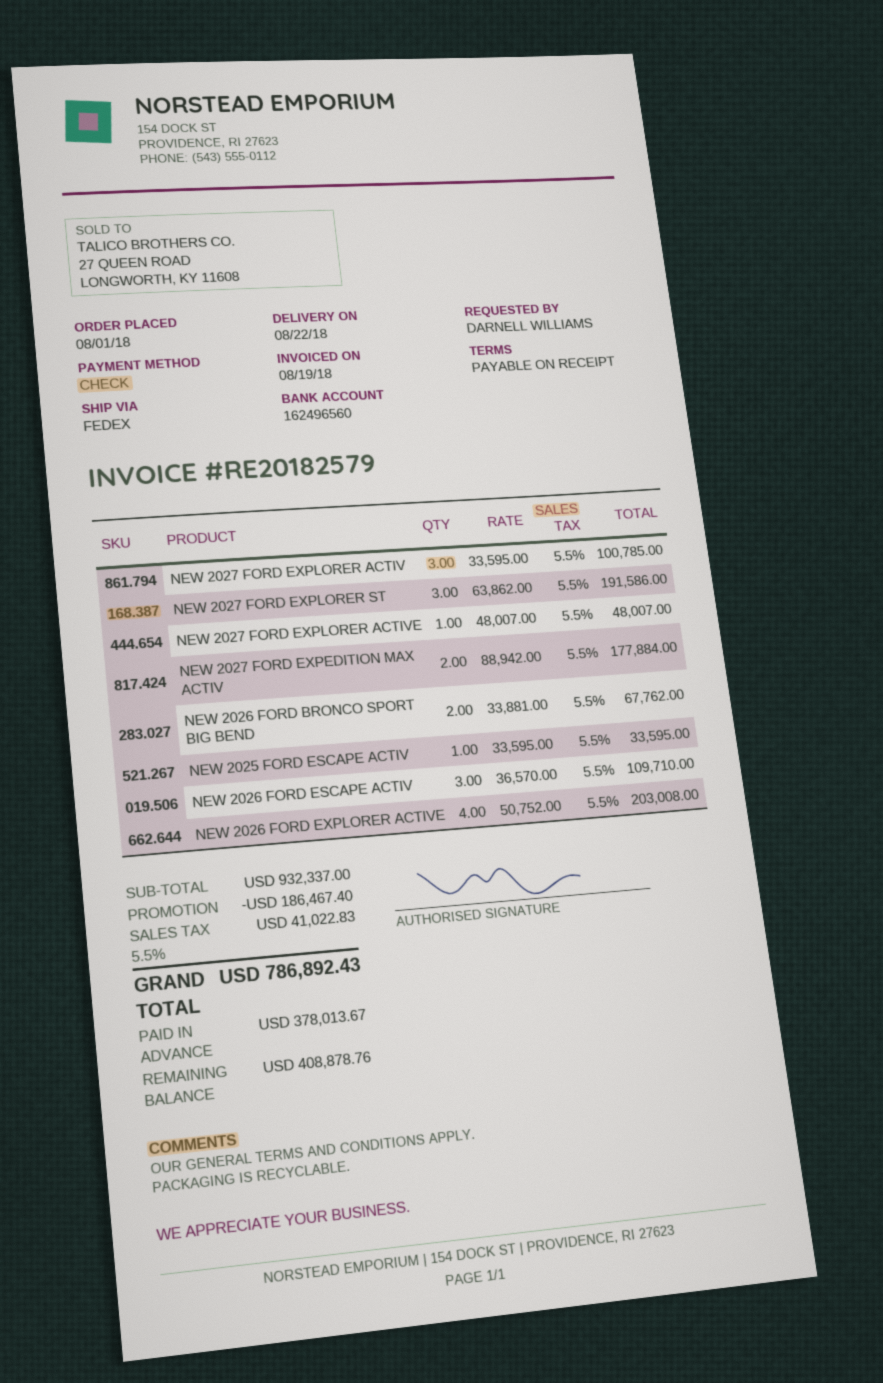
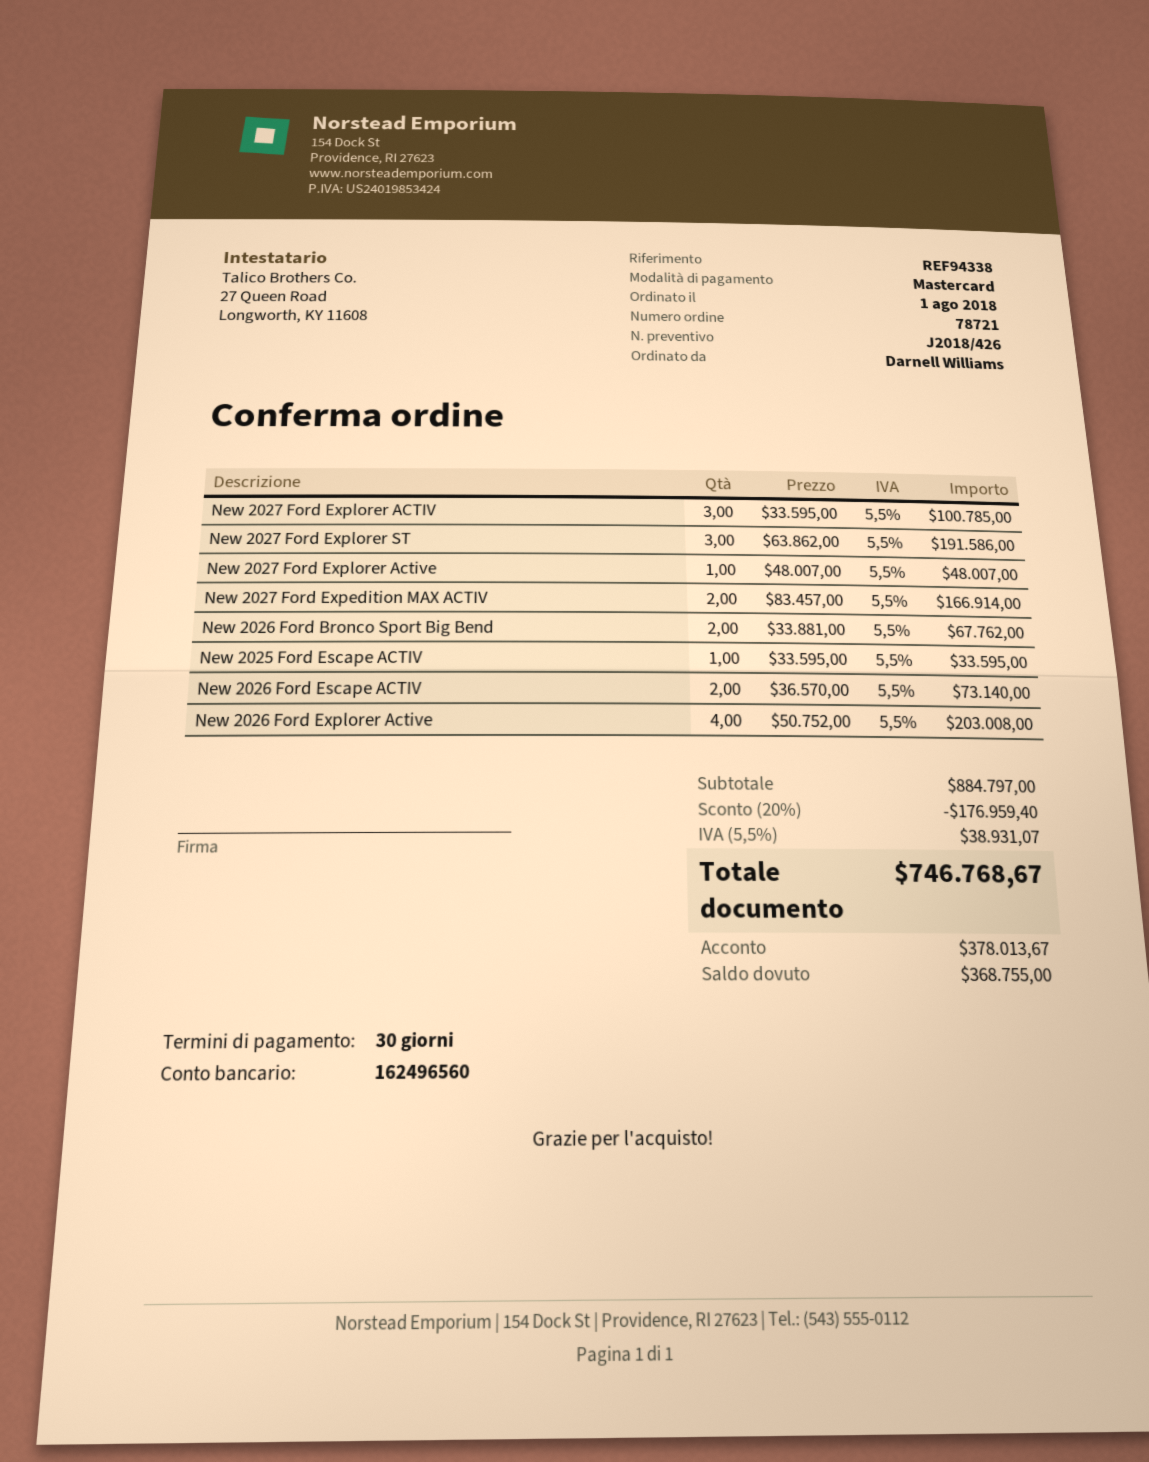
payment terms: on receipt -> 30 days
payment method: cheque -> Mastercard
NEW 2027 FORD EXPEDITION MAX ACTIV: 2 x 88942.00 = 177884.00 -> 2 x 83457.00 = 166914.00
NEW 2026 FORD ESCAPE ACTIV: 3 x 36570.00 = 109710.00 -> 2 x 36570.00 = 73140.00
subtotal: 932337.00 -> 884797.00
discount: 186467.40 -> 176959.40
tax: 5.5% = 41022.83 -> 5.5% = 38931.07
total: 786892.43 -> 746768.67
balance: 408878.76 -> 368755.00

